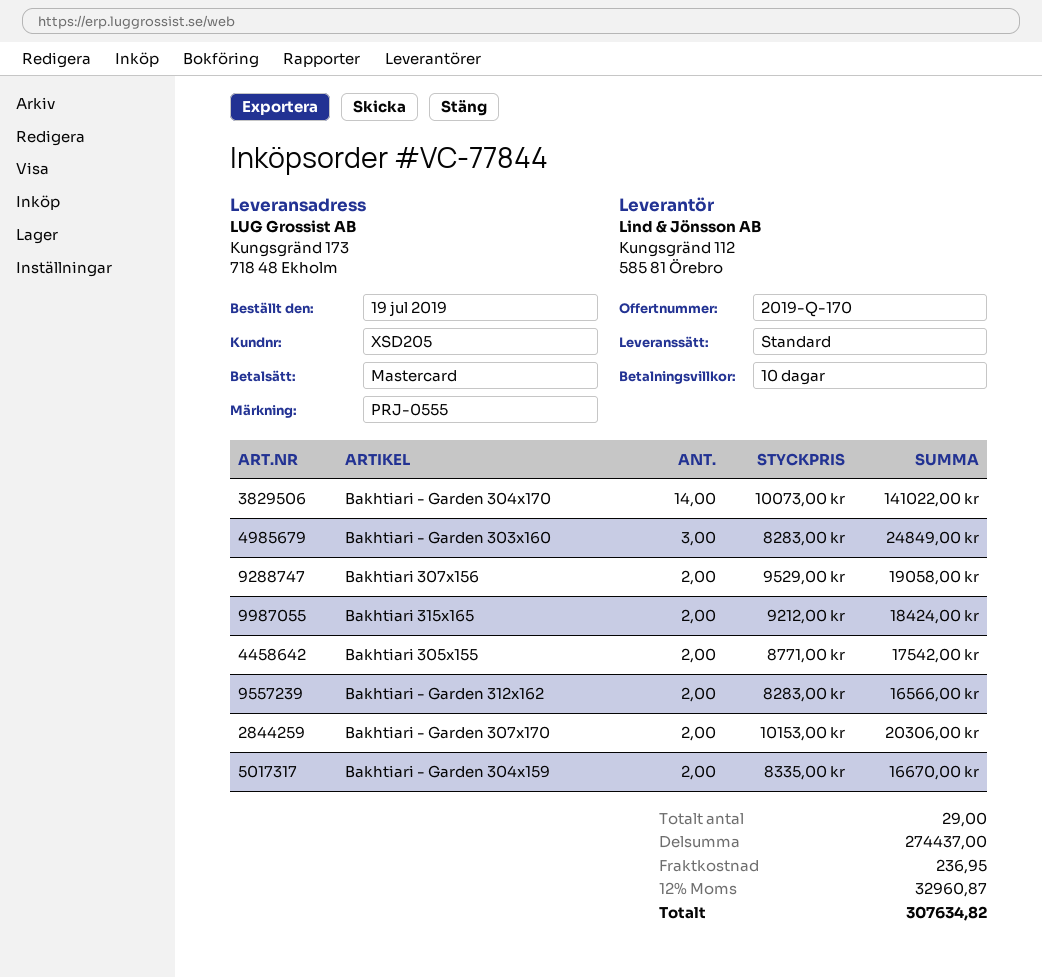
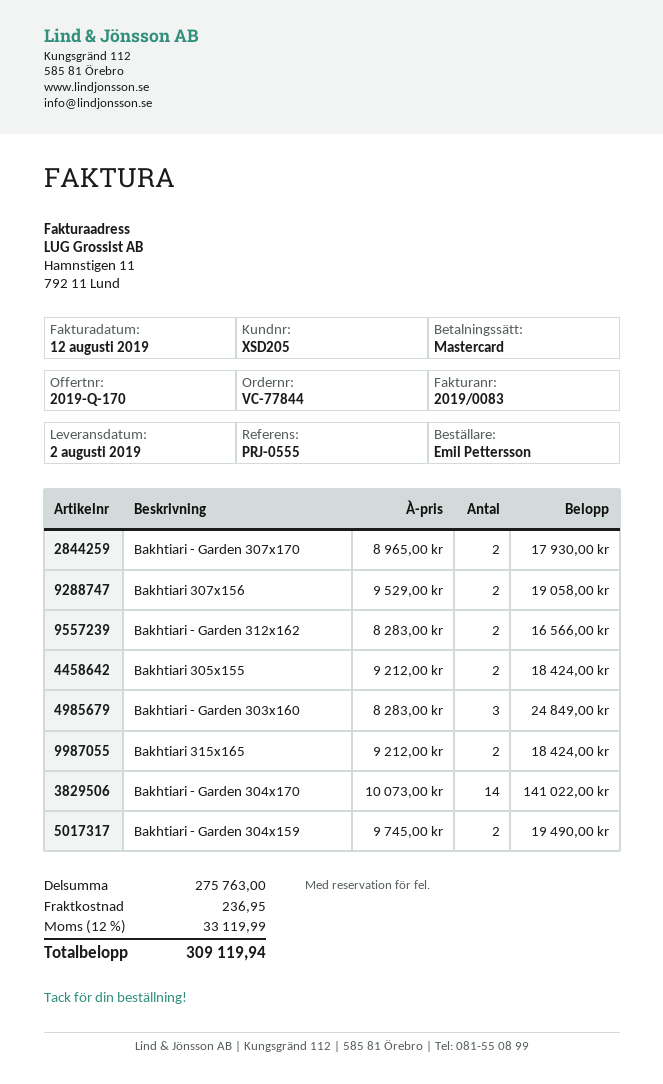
Bakhtiari 305x155: 2 x 8771.00 = 17542.00 -> 2 x 9212.00 = 18424.00
Bakhtiari - Garden 307x170: 2 x 10153.00 = 20306.00 -> 2 x 8965.00 = 17930.00
Bakhtiari - Garden 304x159: 2 x 8335.00 = 16670.00 -> 2 x 9745.00 = 19490.00
subtotal: 274437.00 -> 275763.00
tax: 12% = 32960.87 -> 12% = 33119.99
total: 307634.82 -> 309119.94

